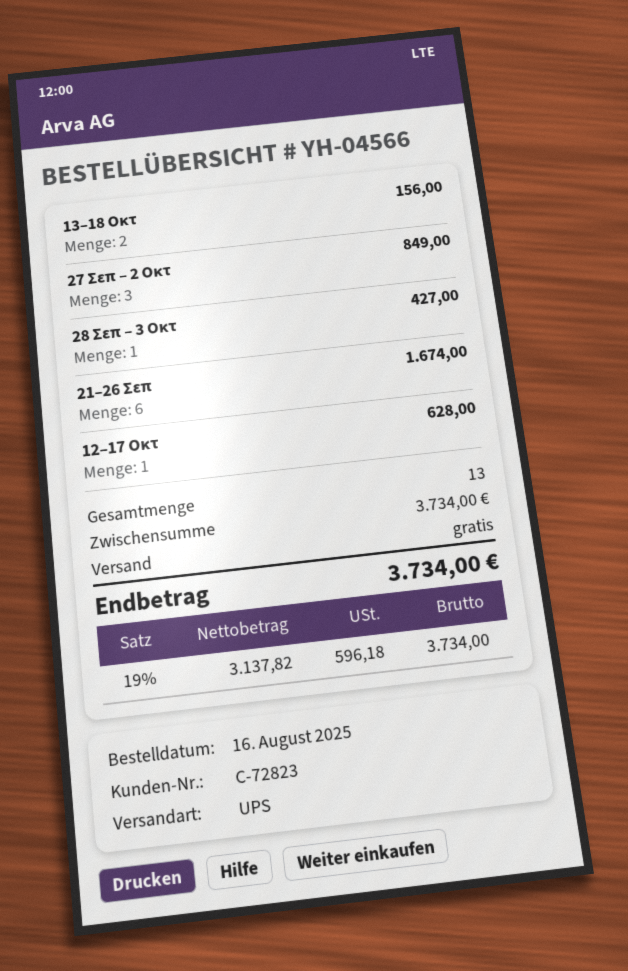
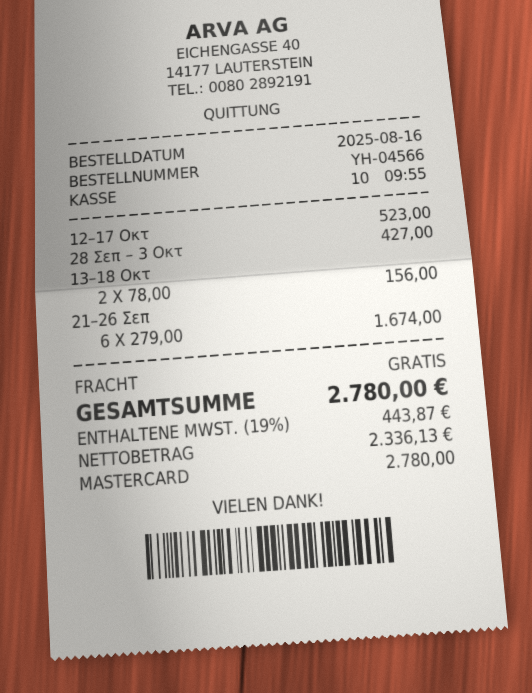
27 Σεπ – 2 Οκτ: 3 for 849.00 -> none
12–17 Οκτ: 1 for 628.00 -> 1 for 523.00
net: 3137.82 -> 2336.13
tax: 19% = 596.18 -> 19% = 443.87
total: 3734.00 -> 2780.00

